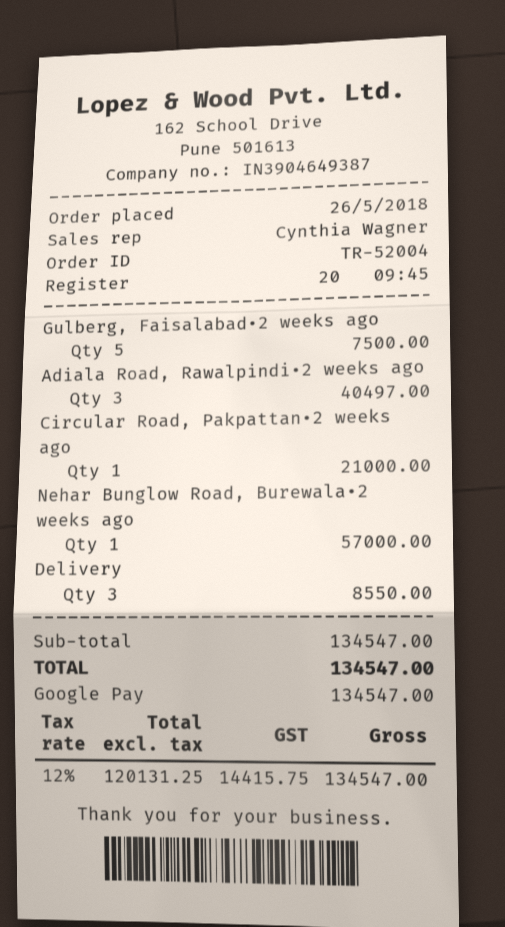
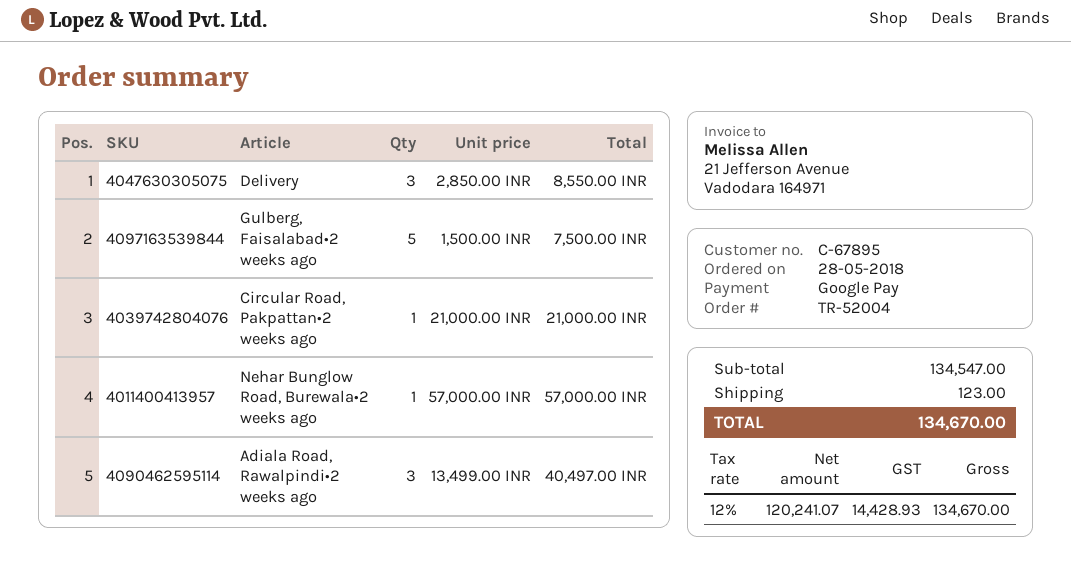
order date: 2018-05-26 -> 2018-05-28
shipping: none -> 123.00
net: 120131.25 -> 120241.07
tax: 12% = 14415.75 -> 12% = 14428.93
total: 134547.00 -> 134670.00

